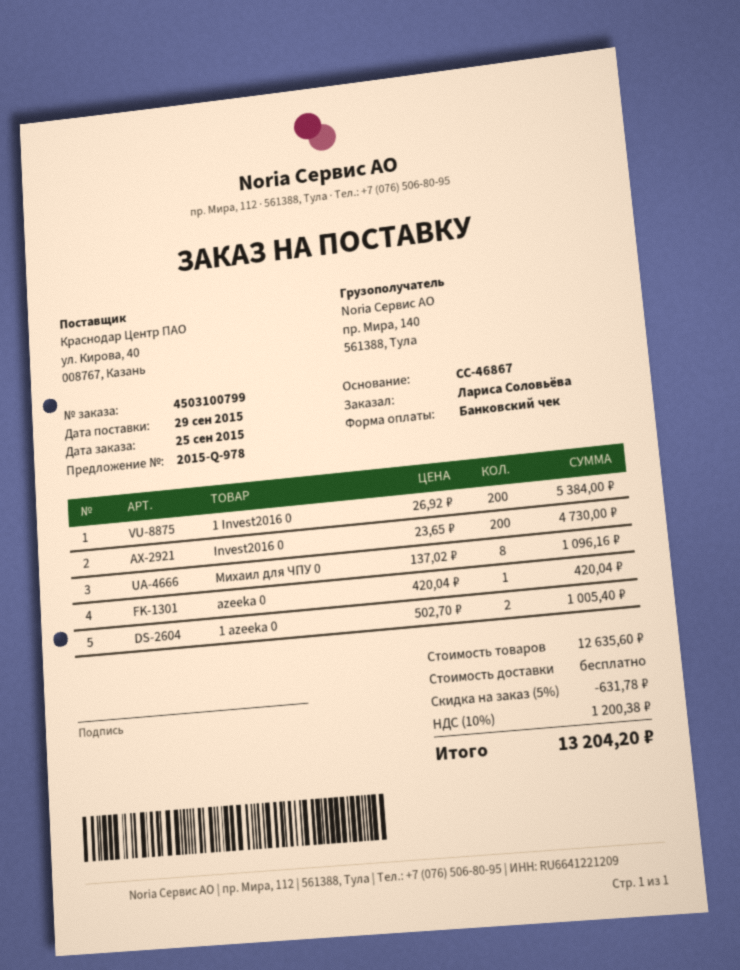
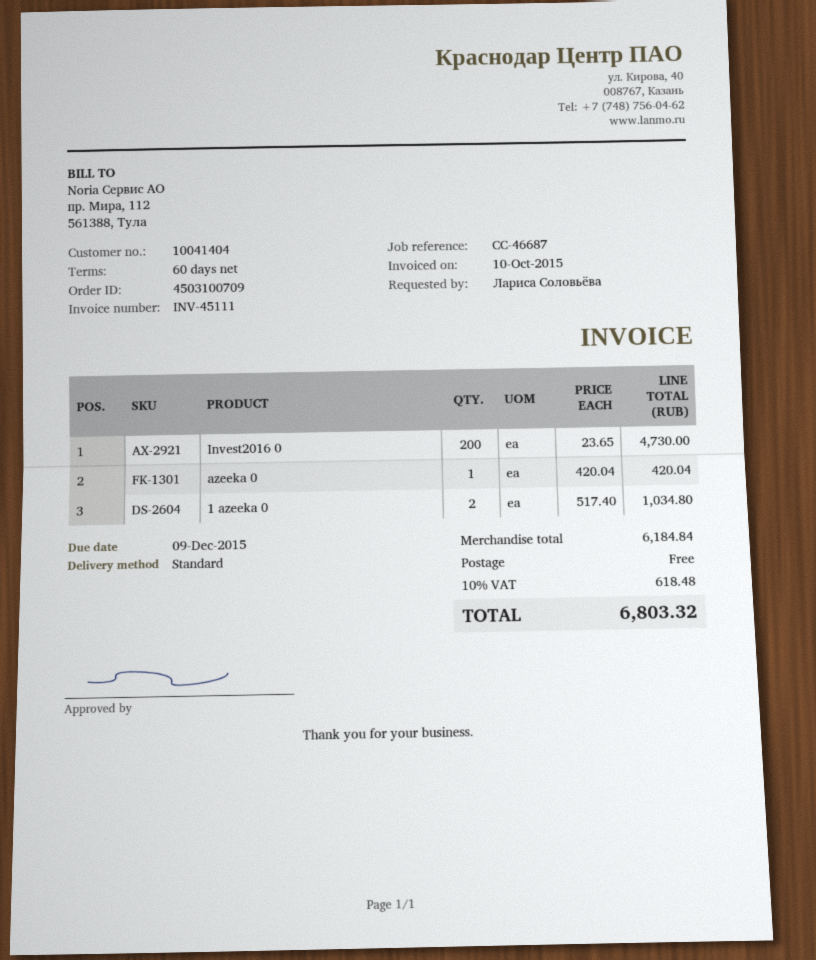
order number: 4503100799 -> 4503100709
reference: CC-46867 -> CC-46687
1 Invest2016 0: 200 x 26.92 = 5384.00 -> none
Михаил для ЧПУ 0: 8 x 137.02 = 1096.16 -> none
1 azeeka 0: 2 x 502.70 = 1005.40 -> 2 x 517.40 = 1034.80
subtotal: 12635.60 -> 6184.84
discount: 5% = 631.78 -> none
tax: 10% = 1200.38 -> 10% = 618.48
total: 13204.20 -> 6803.32

